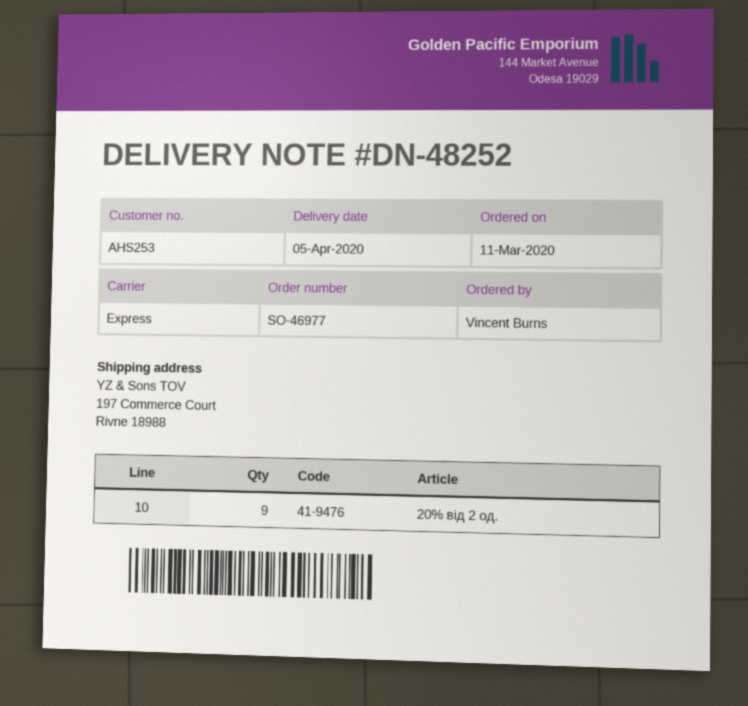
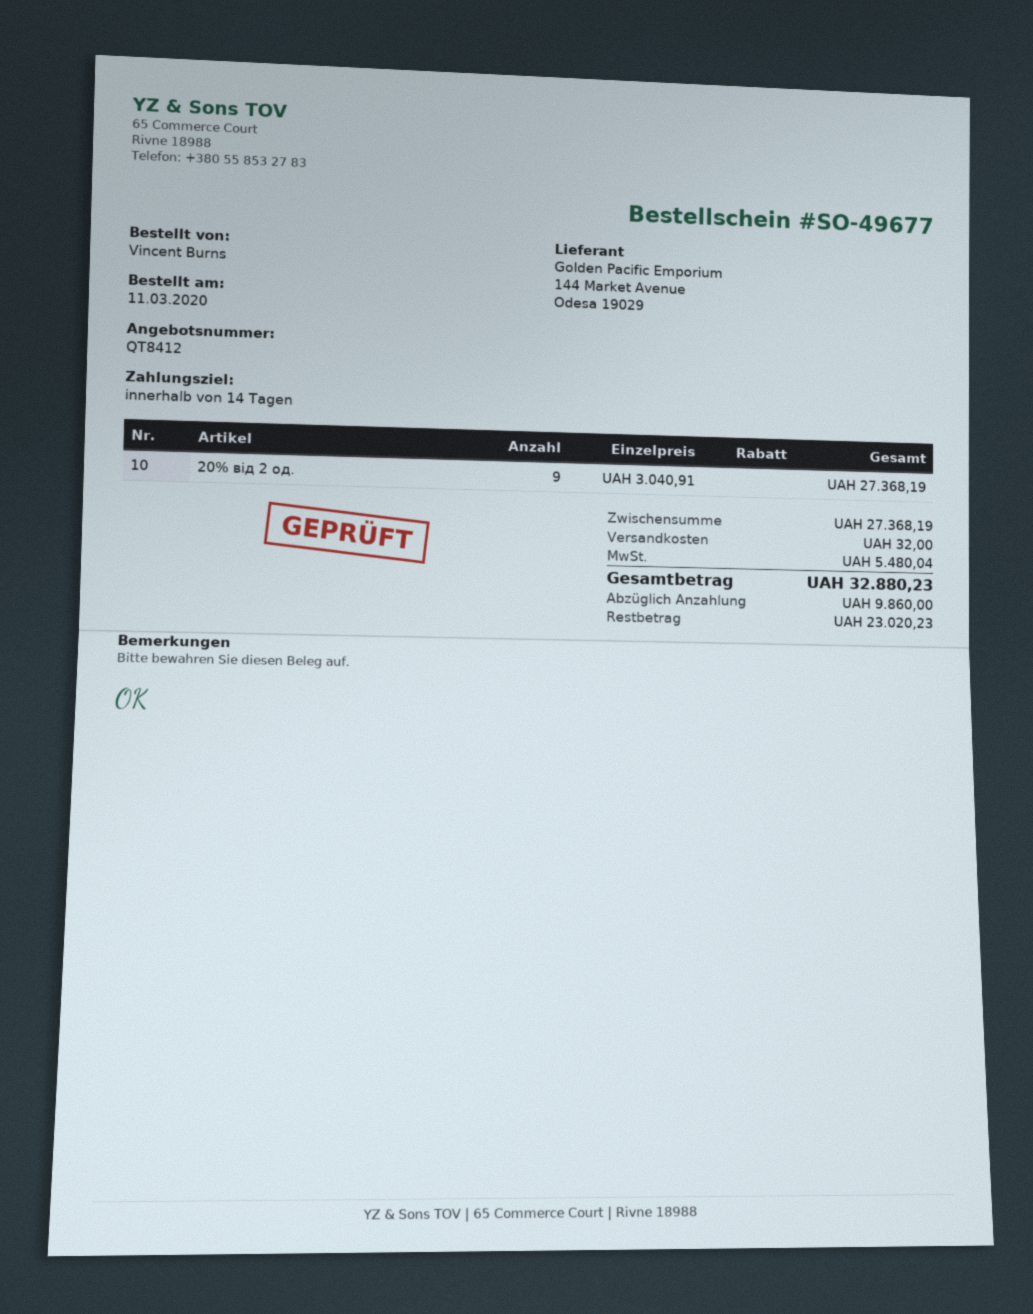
order number: SO-46977 -> SO-49677

